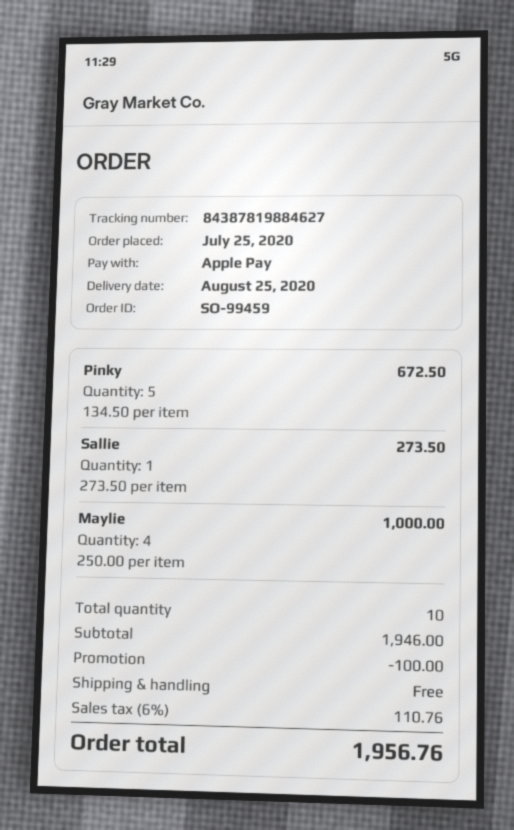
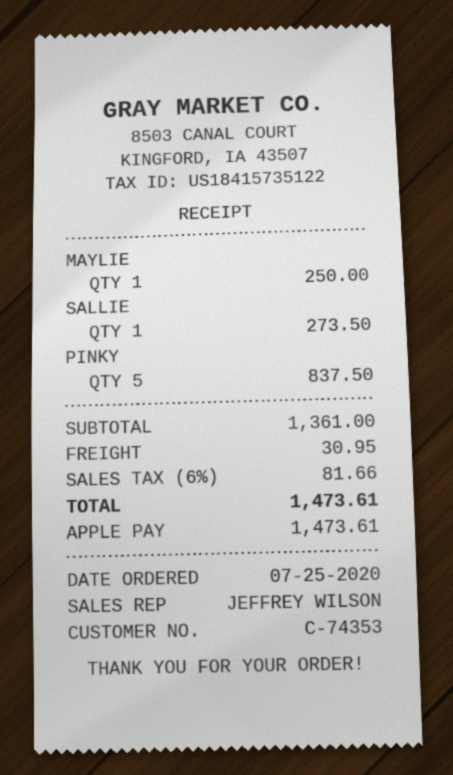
Pinky: 5 for 672.50 -> 5 for 837.50
Maylie: 4 for 1000.00 -> 1 for 250.00
subtotal: 1946.00 -> 1361.00
discount: 100.00 -> none
shipping: 0.00 -> 30.95
tax: 6% = 110.76 -> 6% = 81.66
total: 1956.76 -> 1473.61

